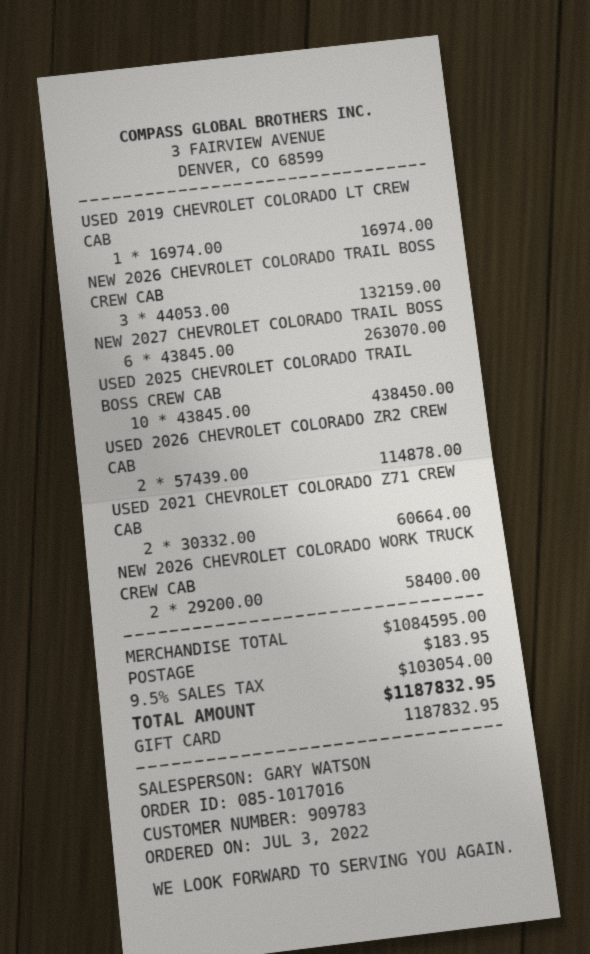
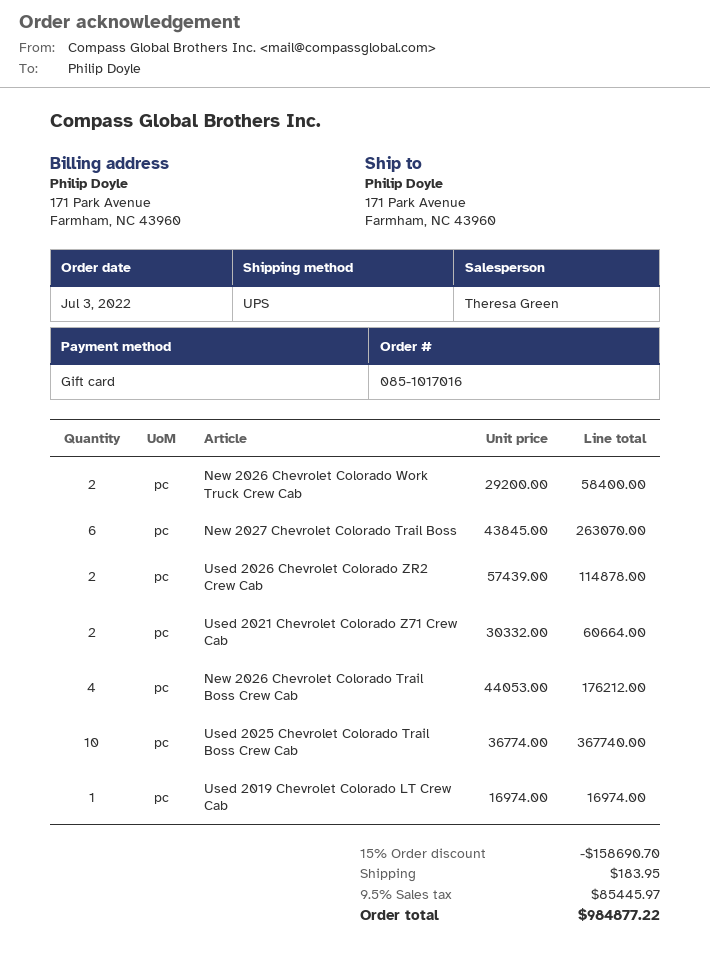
sales rep: GARY WATSON -> Theresa Green
NEW 2026 CHEVROLET COLORADO TRAIL BOSS CREW CAB: 3 x 44053.00 = 132159.00 -> 4 x 44053.00 = 176212.00
USED 2025 CHEVROLET COLORADO TRAIL BOSS CREW CAB: 10 x 43845.00 = 438450.00 -> 10 x 36774.00 = 367740.00
discount: none -> 15% = 158690.70
tax: 9.5% = 103054.00 -> 9.5% = 85445.97
total: 1187832.95 -> 984877.22

